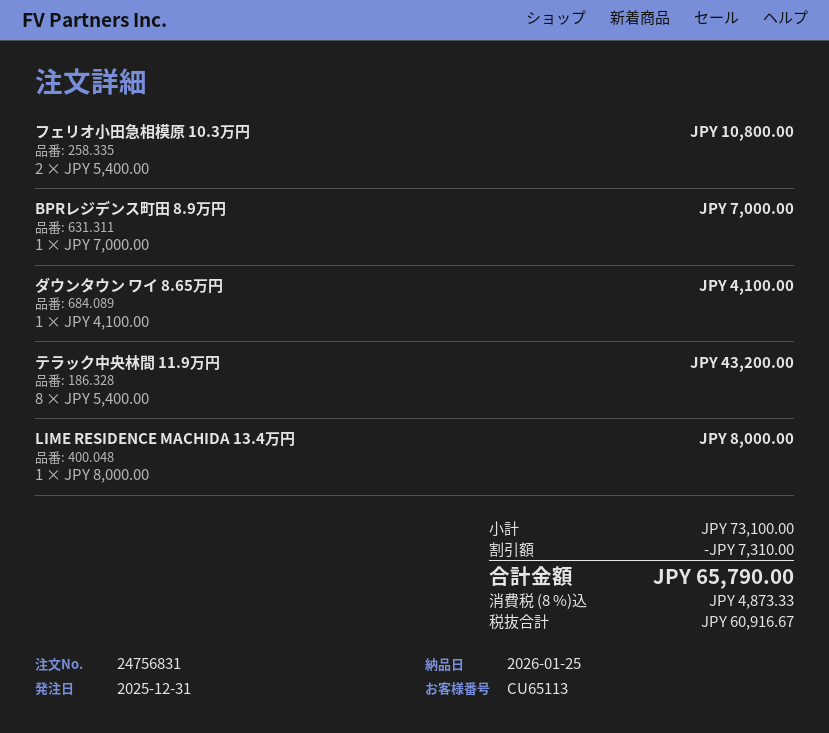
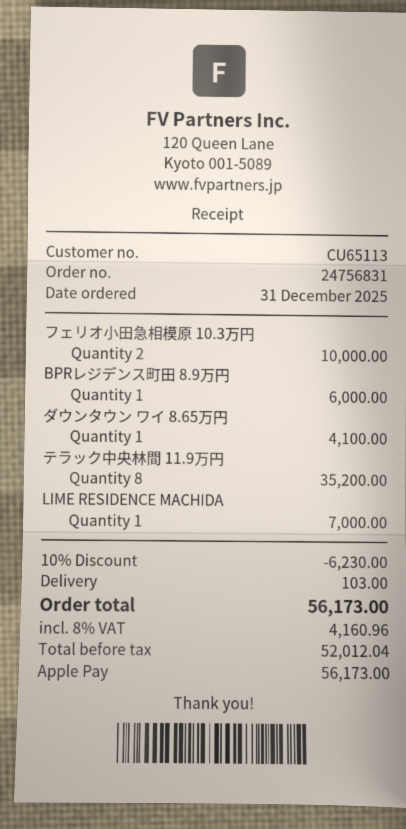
フェリオ小田急相模原 10.3万円: 2 for 10800.00 -> 2 for 10000.00
BPRレジデンス町田 8.9万円: 1 for 7000.00 -> 1 for 6000.00
テラック中央林間 11.9万円: 8 for 43200.00 -> 8 for 35200.00
LIME RESIDENCE MACHIDA 13.4万円: 1 for 8000.00 -> 1 for 7000.00
discount: 7310.00 -> 6230.00
shipping: none -> 103.00
net: 60916.67 -> 52012.04
tax: 8% = 4873.33 -> 8% = 4160.96
total: 65790.00 -> 56173.00

